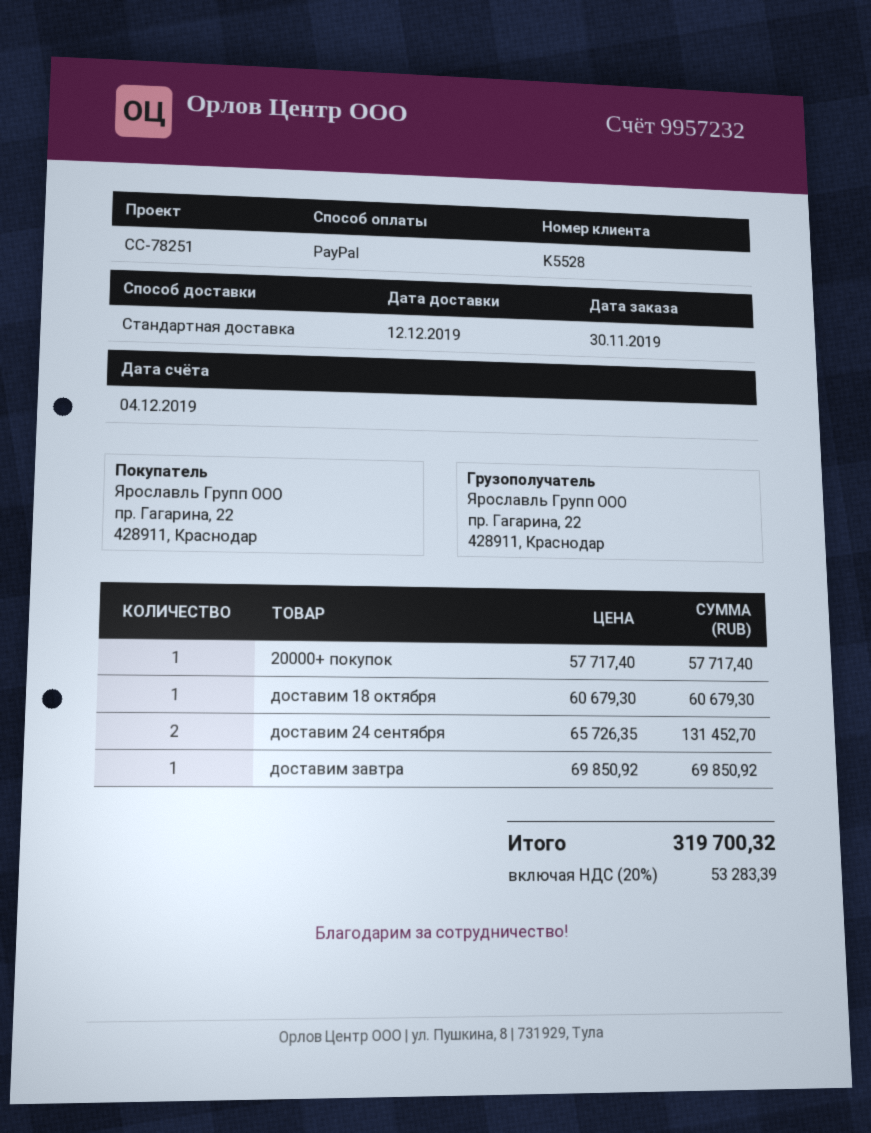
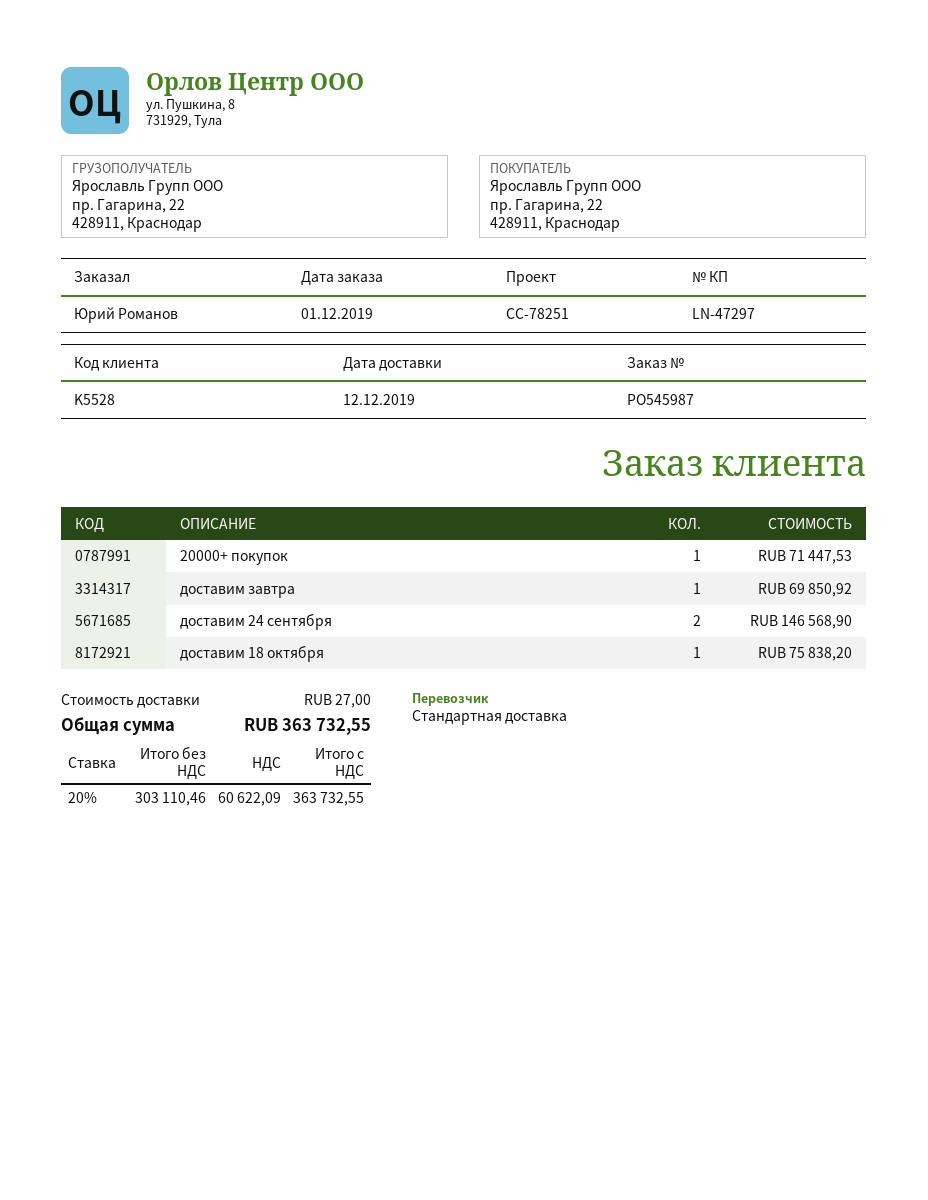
order date: 2019-11-30 -> 2019-12-01
20000+ покупок: 1 for 57717.40 -> 1 for 71447.53
доставим 18 октября: 1 for 60679.30 -> 1 for 75838.20
доставим 24 сентября: 2 for 131452.70 -> 2 for 146568.90
shipping: none -> 27.00
tax: 20% = 53283.39 -> 20% = 60622.09
total: 319700.32 -> 363732.55

